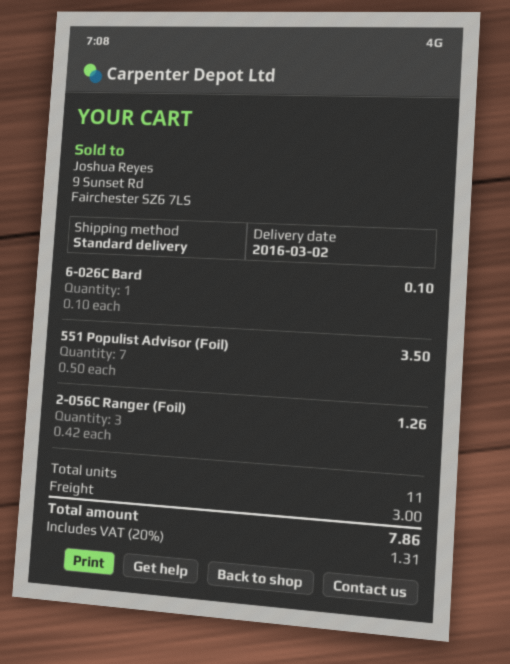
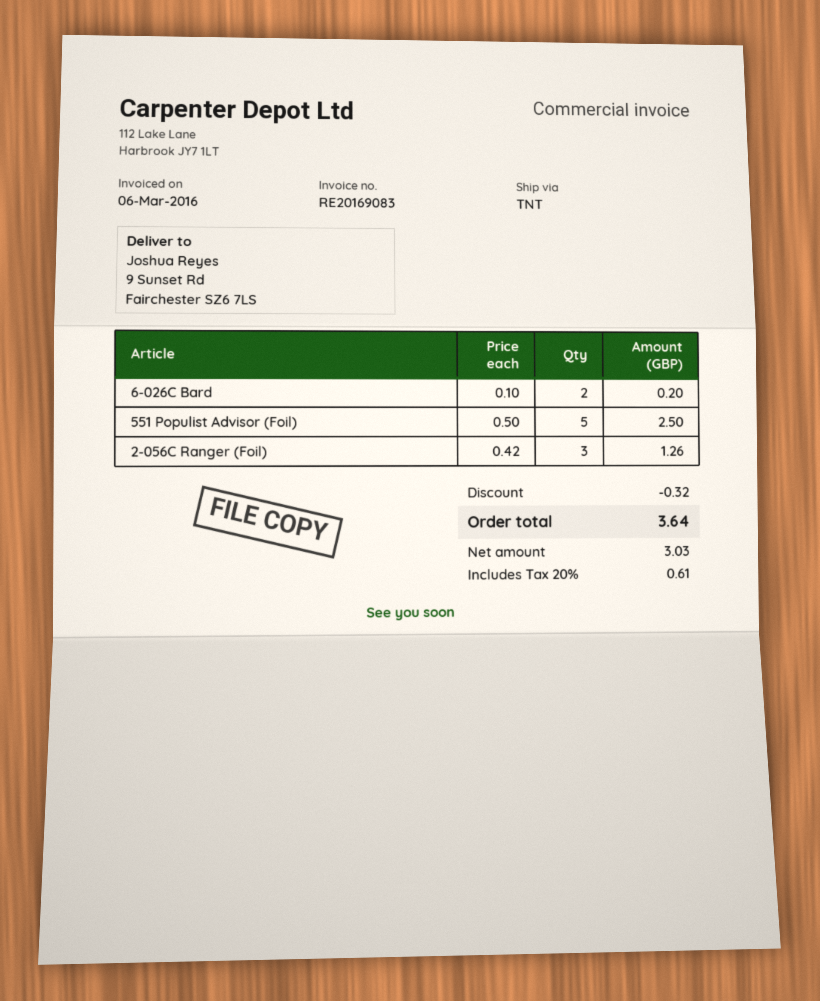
shipping method: standard -> TNT
6-026C Bard: 1 x 0.10 = 0.10 -> 2 x 0.10 = 0.20
551 Populist Advisor (Foil): 7 x 0.50 = 3.50 -> 5 x 0.50 = 2.50
discount: none -> 0.32
shipping: 3.00 -> none
tax: 20% = 1.31 -> 20% = 0.61
total: 7.86 -> 3.64

